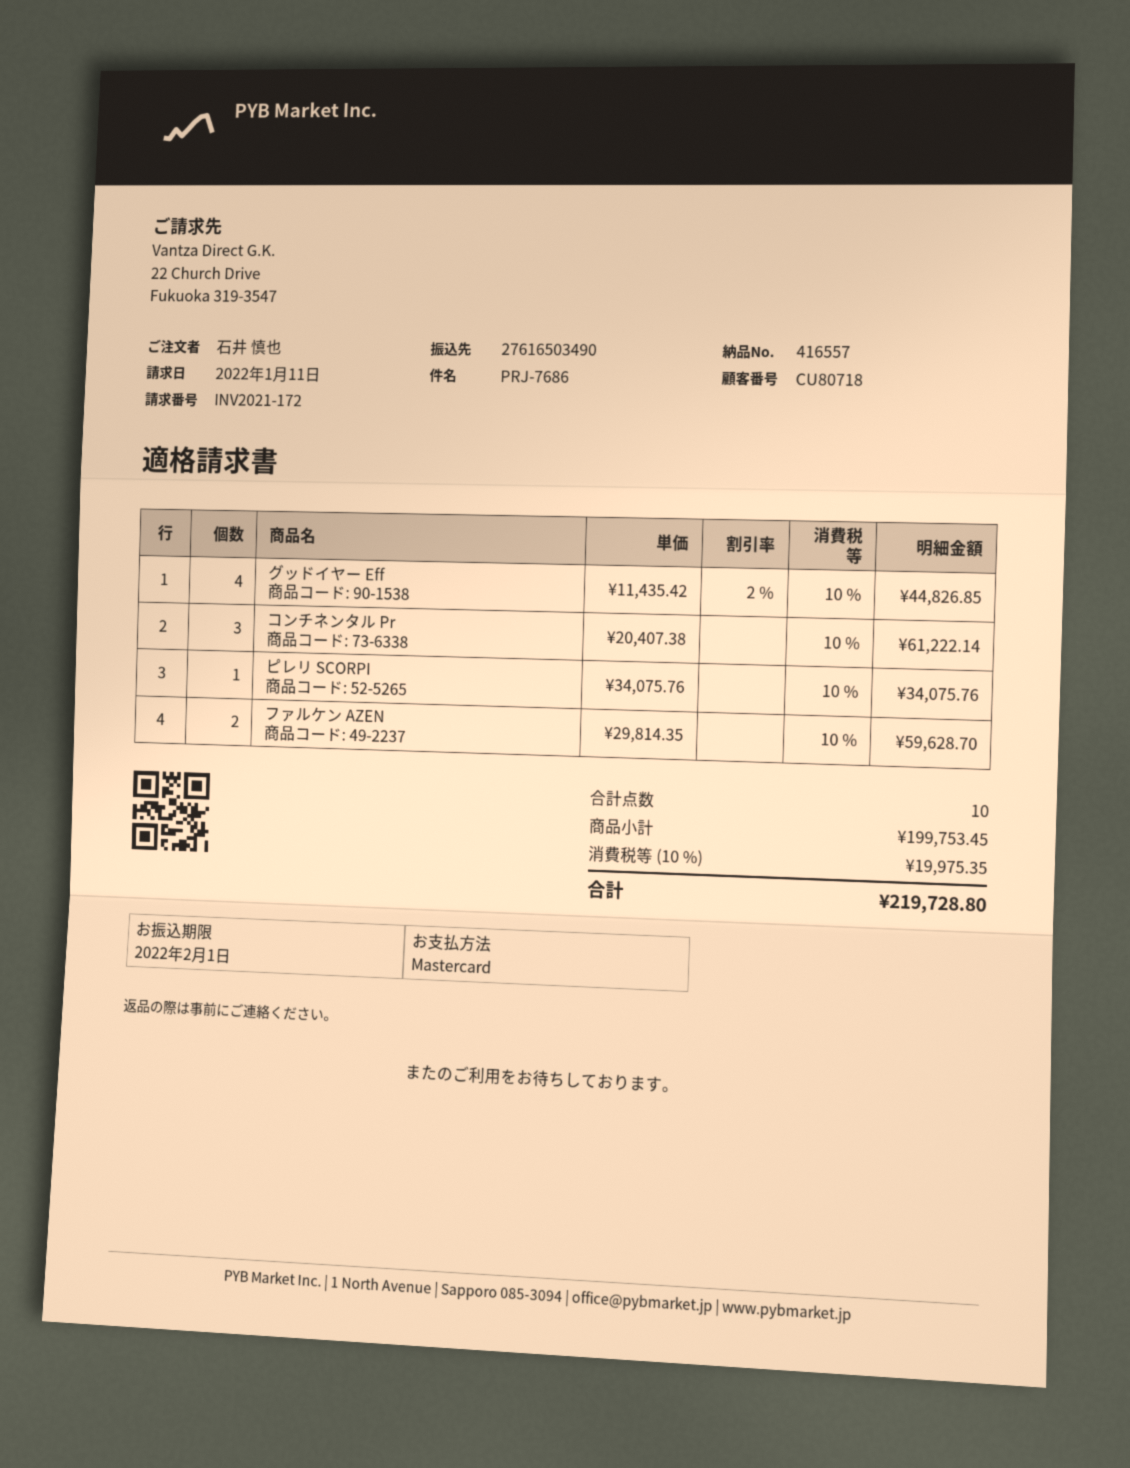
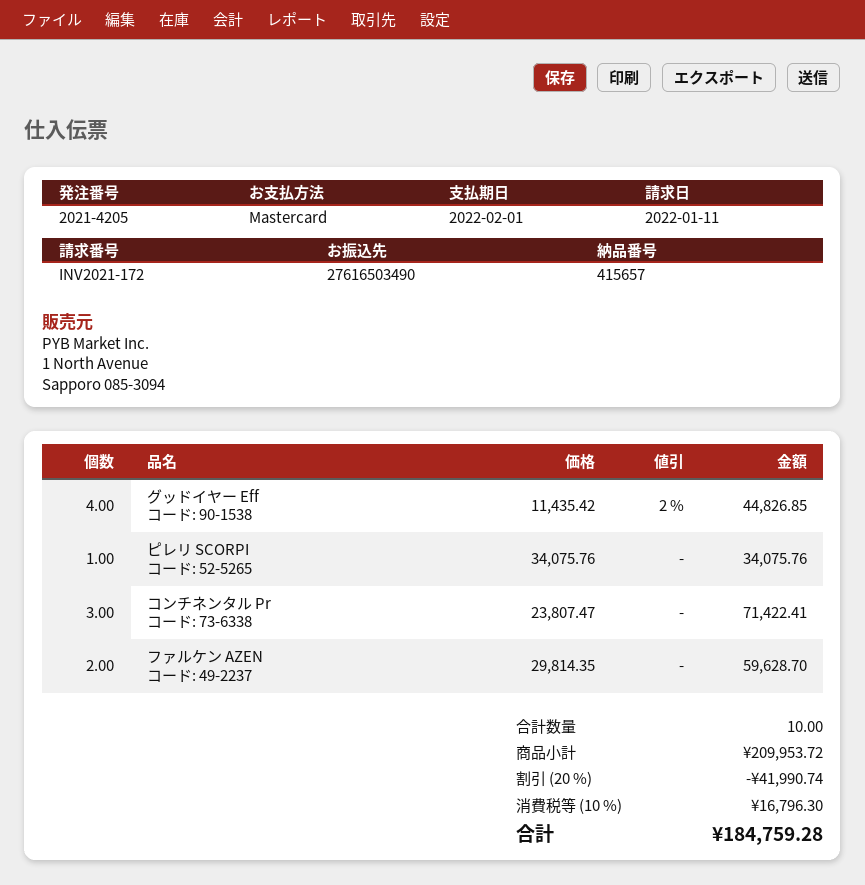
delivery note number: 416557 -> 415657
コンチネンタル Pr: 3 x 20407.38 = 61222.14 -> 3 x 23807.47 = 71422.41
subtotal: 199753.45 -> 209953.72
discount: none -> 20% = 41990.74
tax: 10% = 19975.35 -> 10% = 16796.30
total: 219728.80 -> 184759.28

